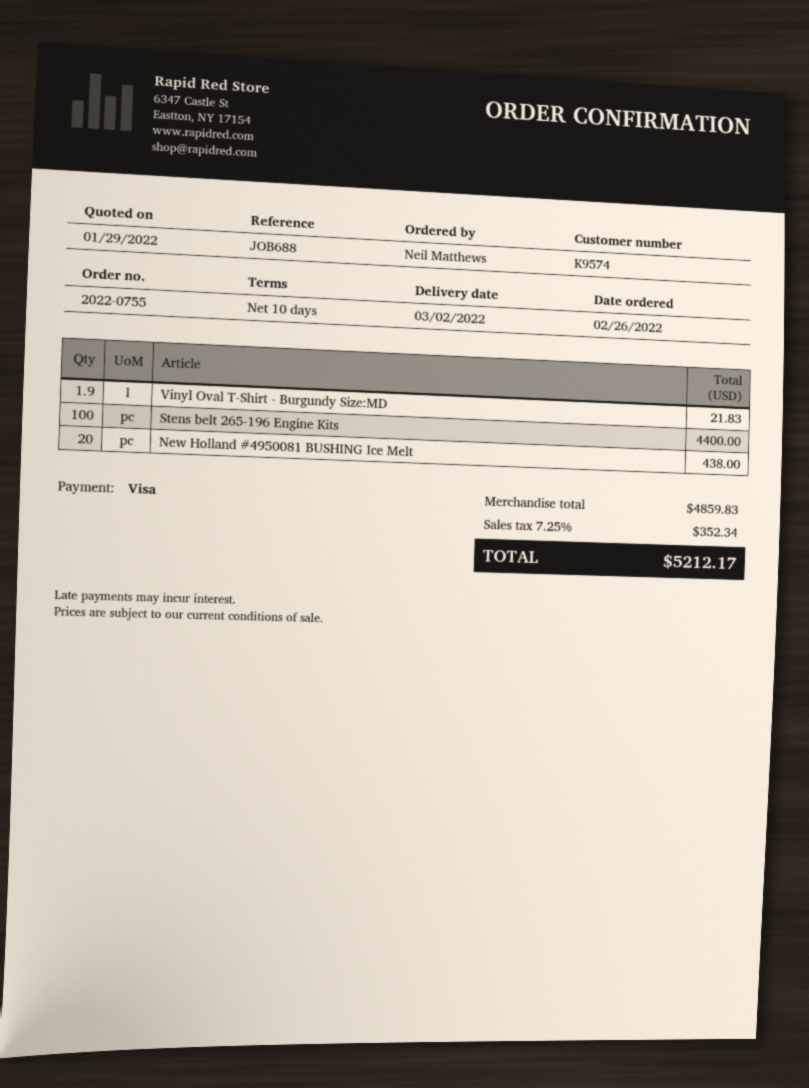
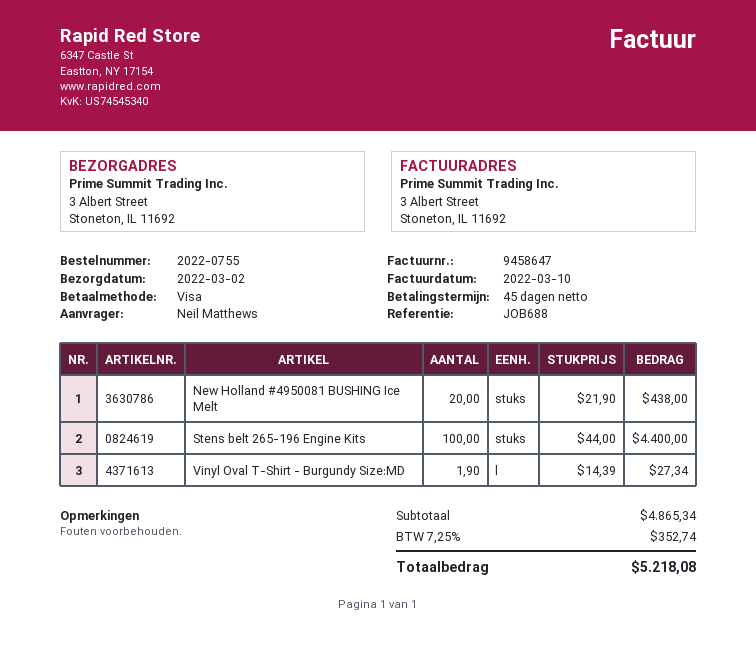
payment terms: 10 days -> 45 days
Vinyl Oval T-Shirt - Burgundy Size:MD: 1.9 for 21.83 -> 1.9 for 27.34
subtotal: 4859.83 -> 4865.34
tax: 7.25% = 352.34 -> 7.25% = 352.74
total: 5212.17 -> 5218.08

